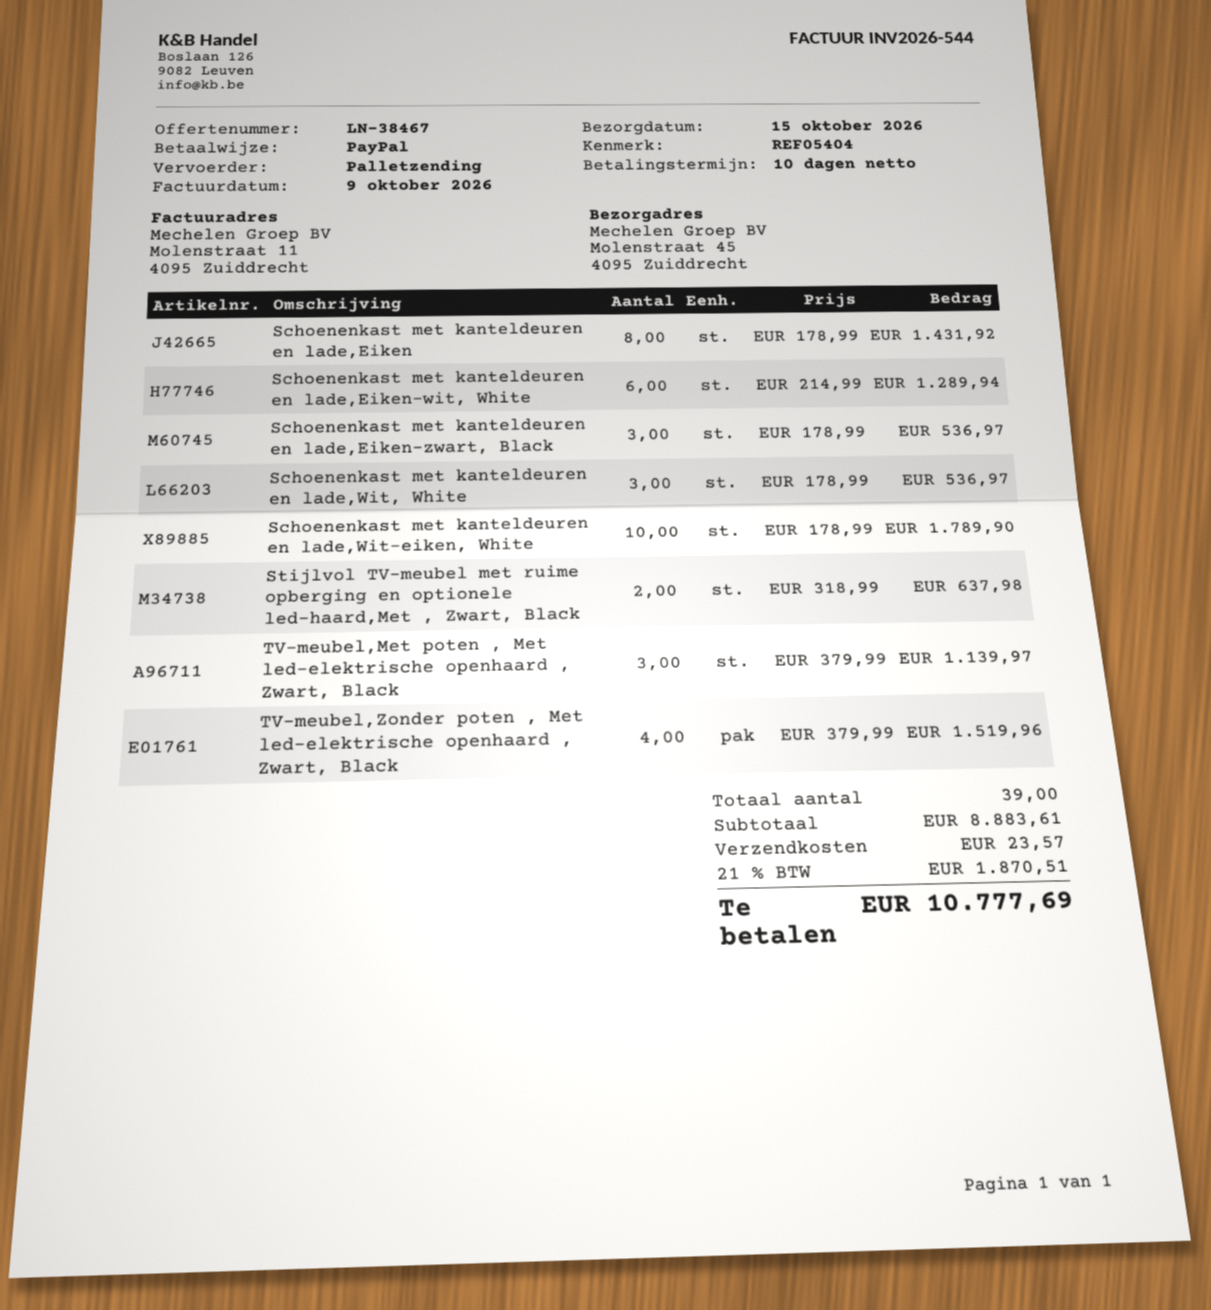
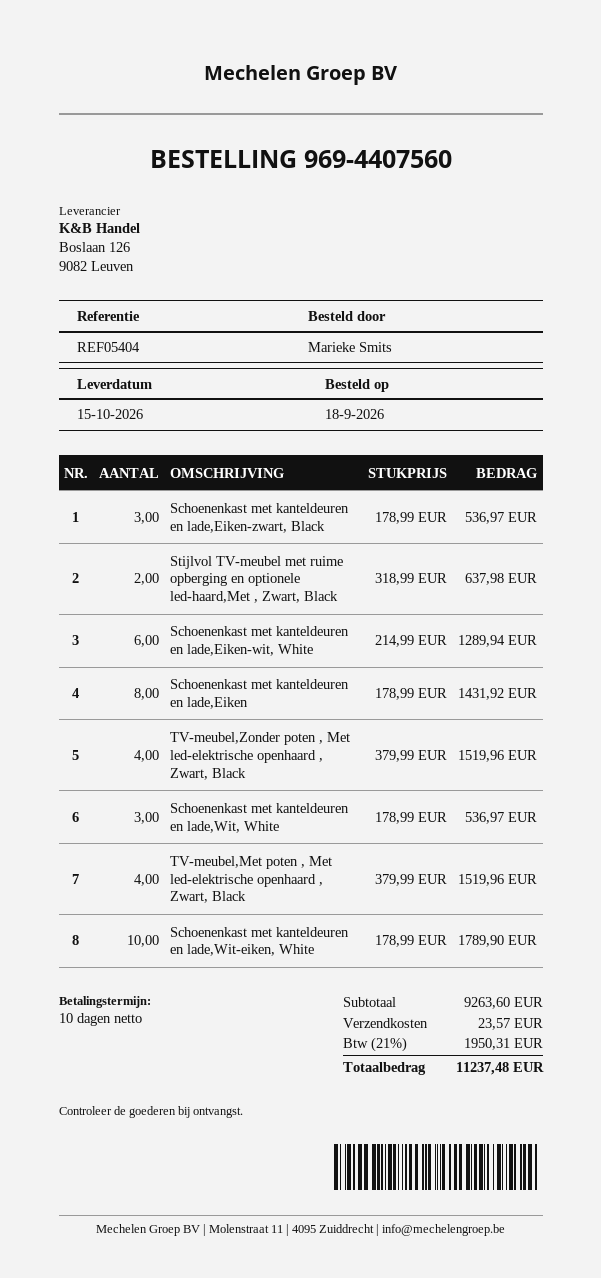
TV-meubel,Met poten , Met led-elektrische openhaard , Zwart, Black: 3 x 379.99 = 1139.97 -> 4 x 379.99 = 1519.96
subtotal: 8883.61 -> 9263.60
tax: 21% = 1870.51 -> 21% = 1950.31
total: 10777.69 -> 11237.48

